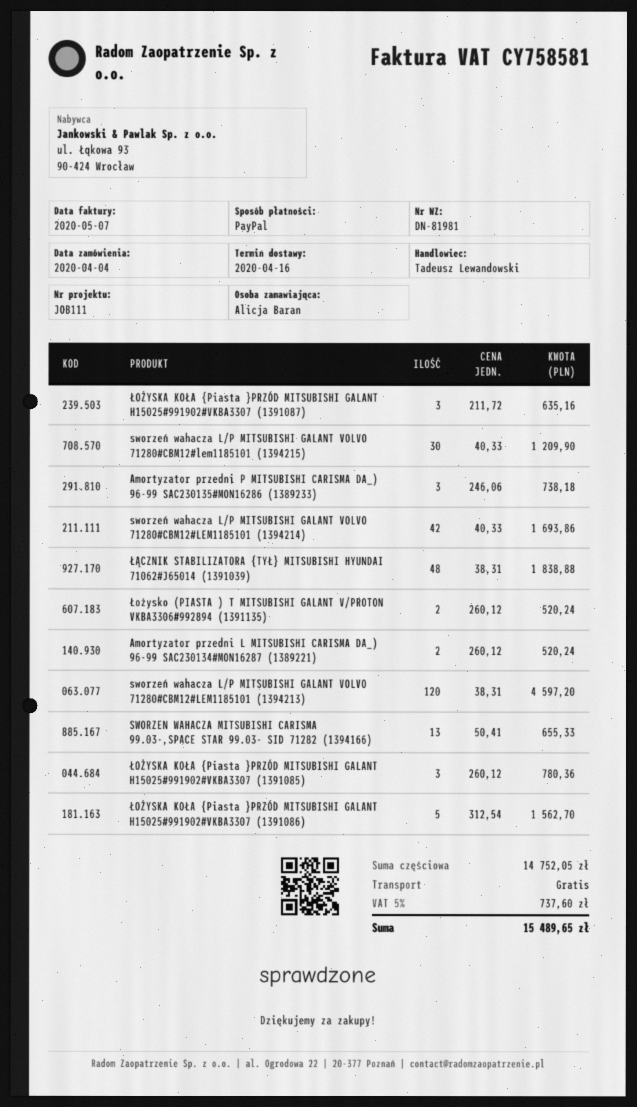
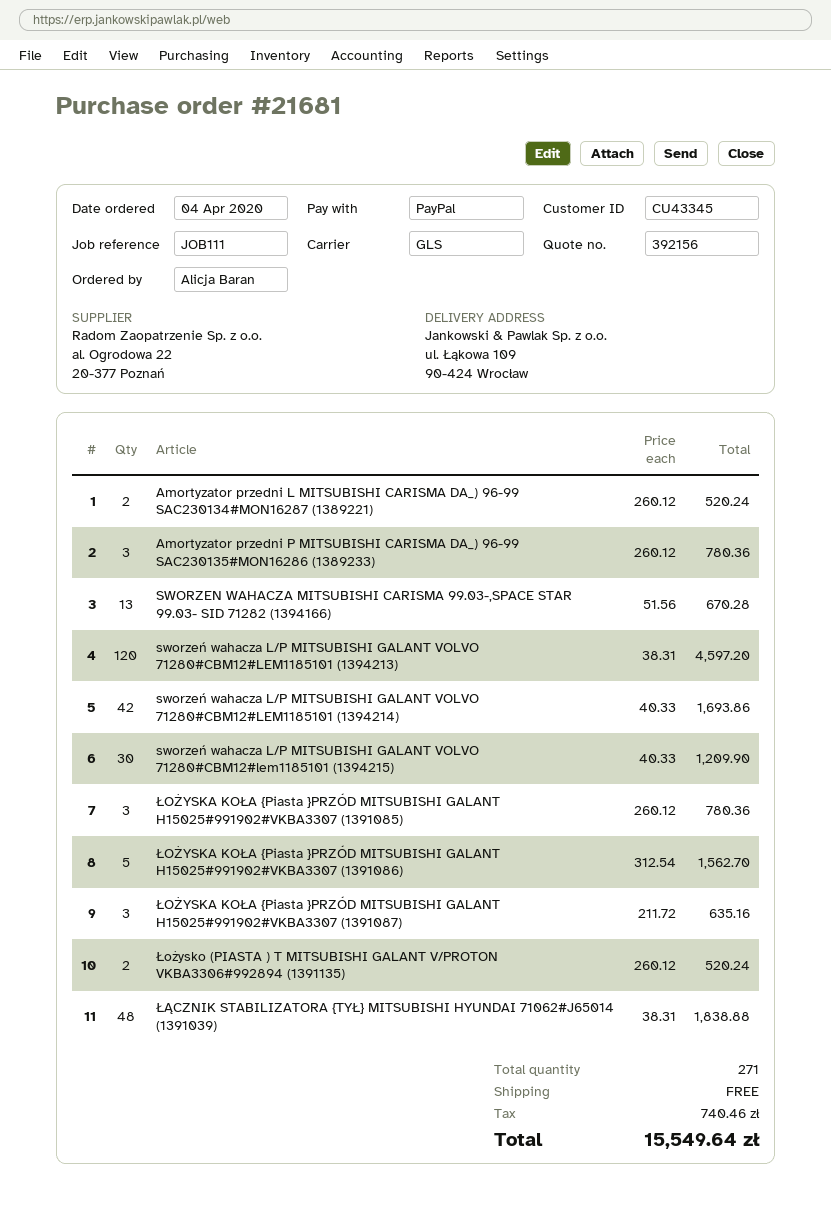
Amortyzator przedni P MITSUBISHI CARISMA DA_) 96-99 SAC230135#MON16286 (1389233): 3 x 246.06 = 738.18 -> 3 x 260.12 = 780.36
SWORZEN WAHACZA MITSUBISHI CARISMA 99.03-,SPACE STAR 99.03- SID 71282 (1394166): 13 x 50.41 = 655.33 -> 13 x 51.56 = 670.28
tax: 737.60 -> 740.46
total: 15489.65 -> 15549.64

